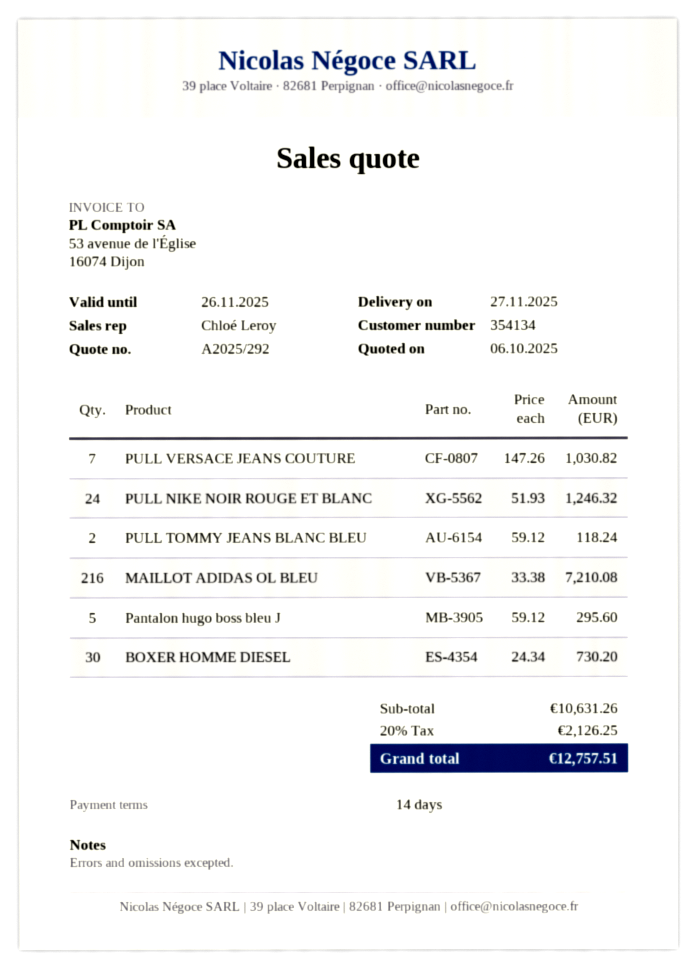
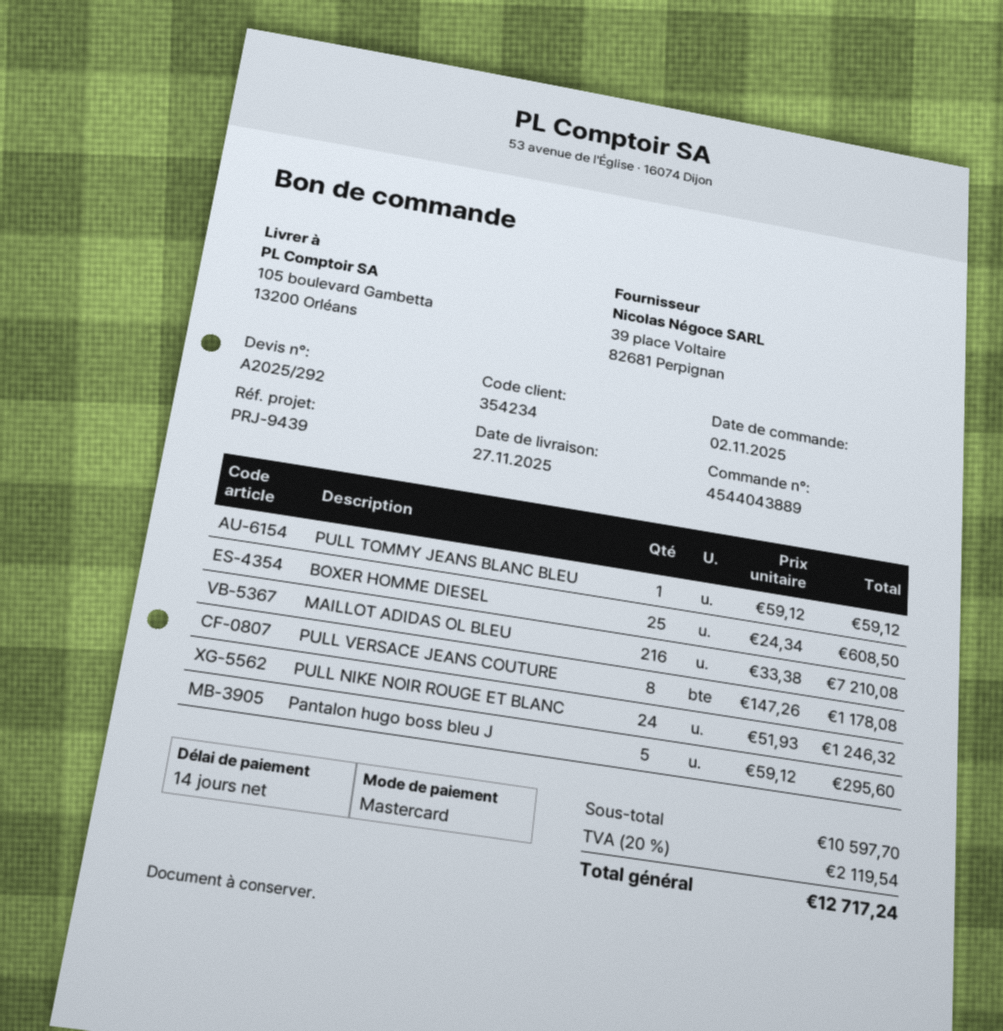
customer number: 354134 -> 354234
PULL VERSACE JEANS COUTURE: 7 x 147.26 = 1030.82 -> 8 x 147.26 = 1178.08
PULL TOMMY JEANS BLANC BLEU: 2 x 59.12 = 118.24 -> 1 x 59.12 = 59.12
BOXER HOMME DIESEL: 30 x 24.34 = 730.20 -> 25 x 24.34 = 608.50
subtotal: 10631.26 -> 10597.70
tax: 20% = 2126.25 -> 20% = 2119.54
total: 12757.51 -> 12717.24

